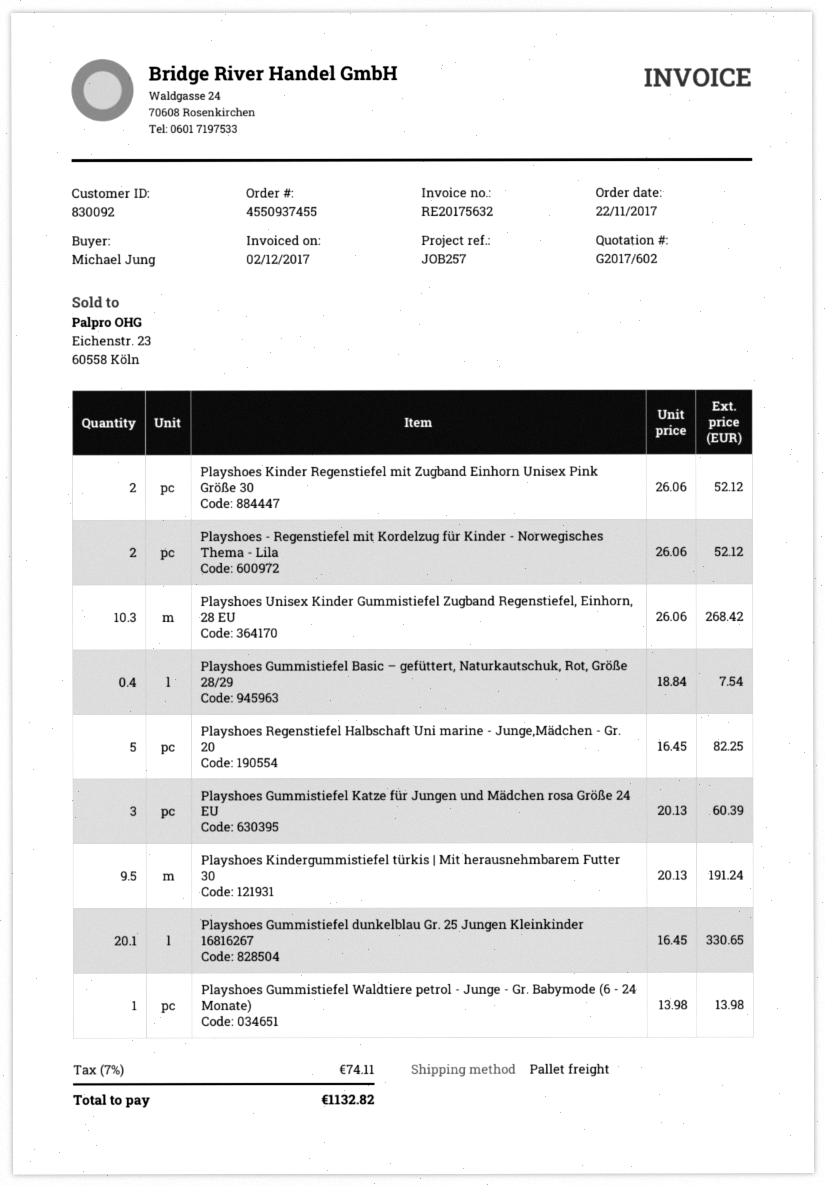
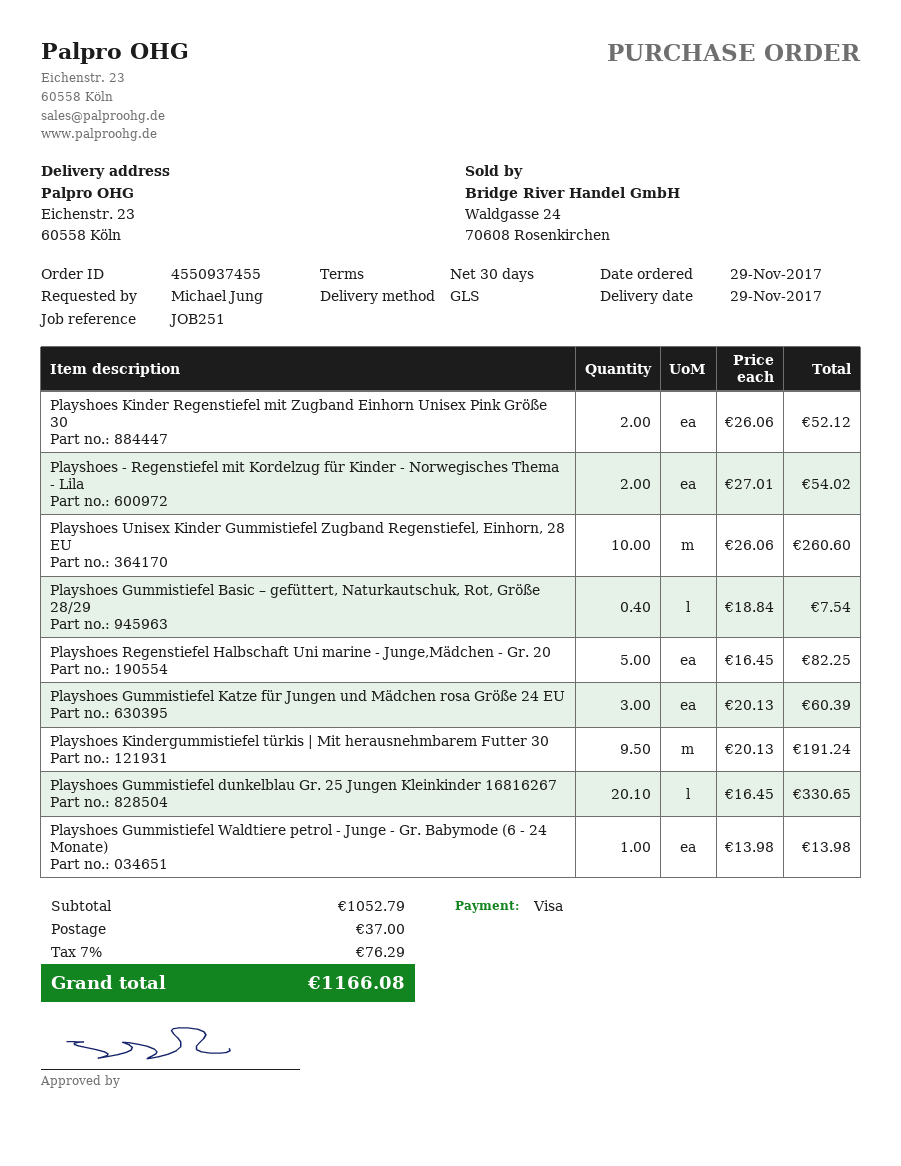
order date: 2017-11-22 -> 2017-11-29
reference: JOB257 -> JOB251
shipping method: pallet freight -> GLS
Playshoes - Regenstiefel mit Kordelzug für Kinder - Norwegisches Thema - Lila: 2 x 26.06 = 52.12 -> 2 x 27.01 = 54.02
Playshoes Unisex Kinder Gummistiefel Zugband Regenstiefel, Einhorn, 28 EU: 10.3 x 26.06 = 268.42 -> 10 x 26.06 = 260.60
shipping: none -> 37.00
tax: 7% = 74.11 -> 7% = 76.29
total: 1132.82 -> 1166.08

